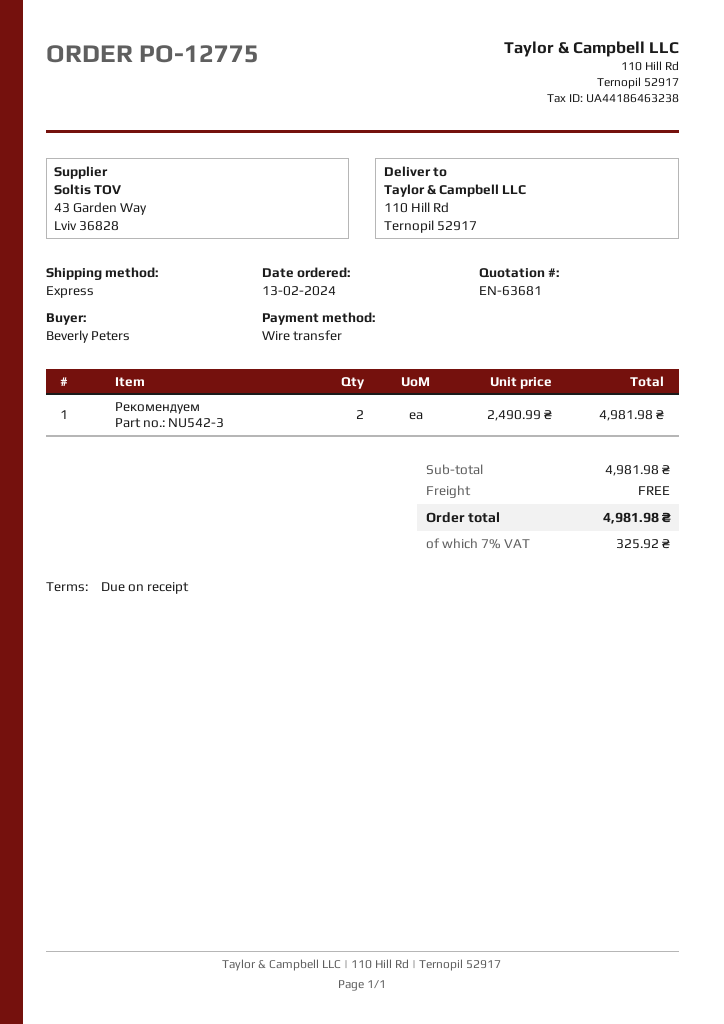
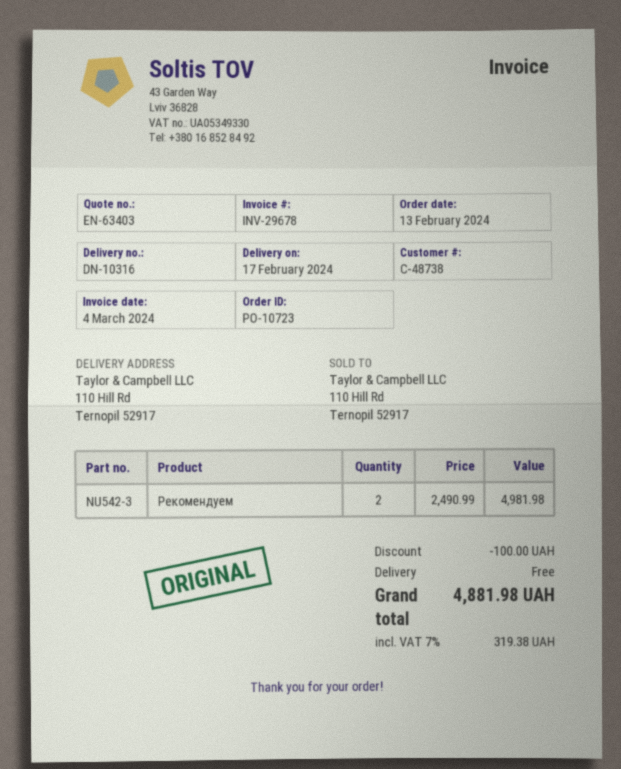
quote number: EN-63681 -> EN-63403
order number: PO-12775 -> PO-10723
discount: none -> 100.00
tax: 7% = 325.92 -> 7% = 319.38
total: 4981.98 -> 4881.98

